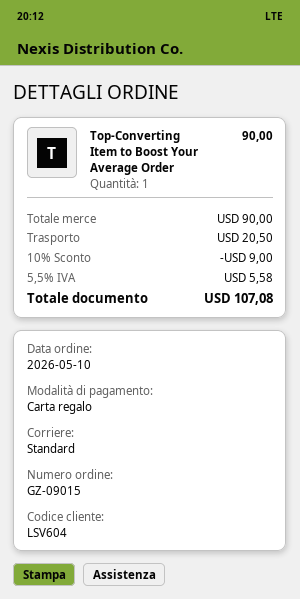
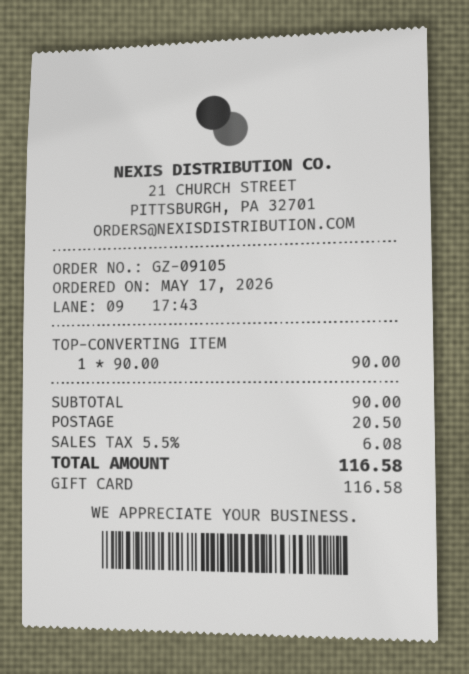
order number: GZ-09015 -> GZ-09105
order date: 2026-05-10 -> 2026-05-17
discount: 10% = 9.00 -> none
tax: 5.5% = 5.58 -> 5.5% = 6.08
total: 107.08 -> 116.58

